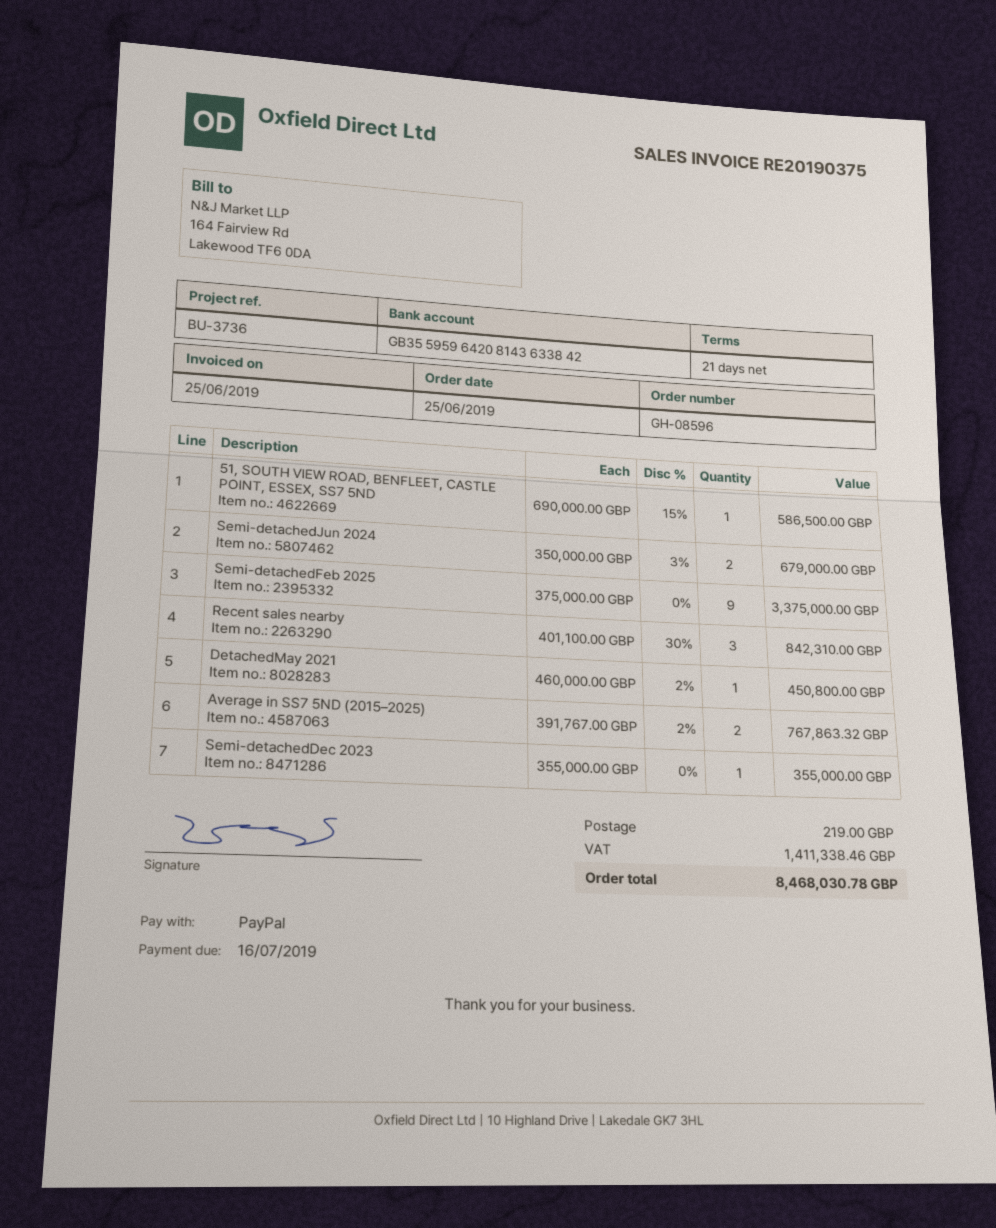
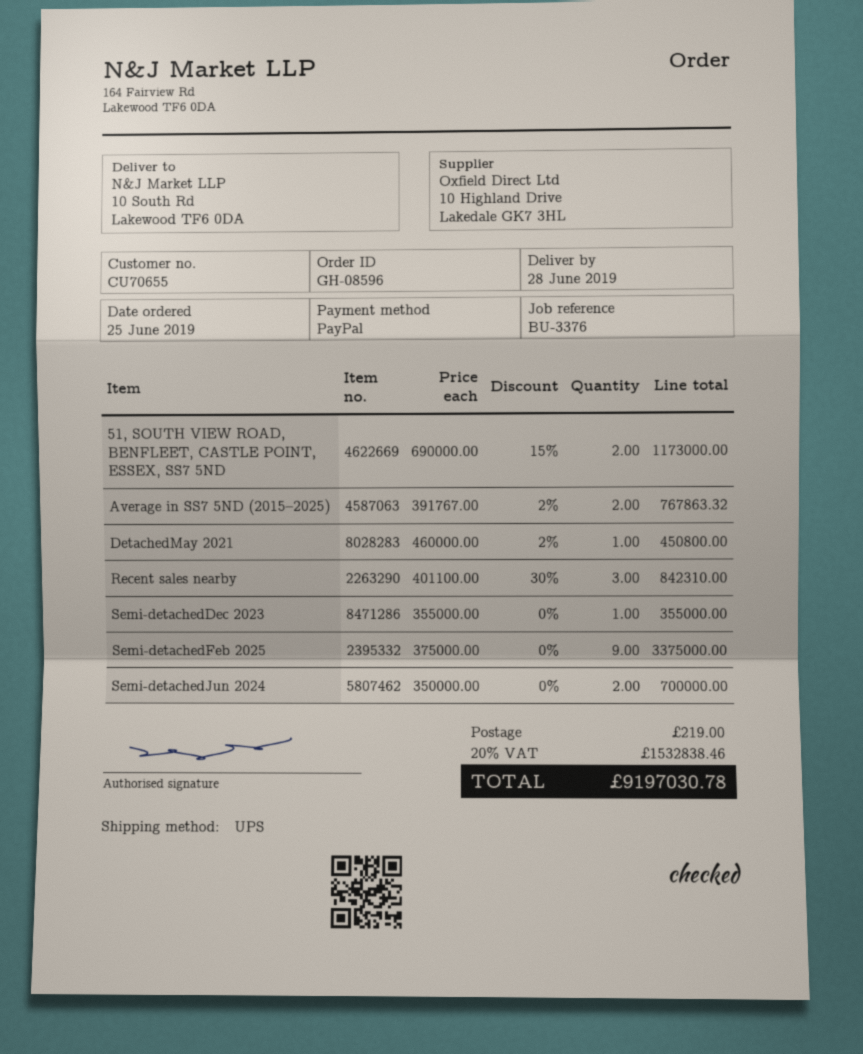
reference: BU-3736 -> BU-3376
51, SOUTH VIEW ROAD, BENFLEET, CASTLE POINT, ESSEX, SS7 5ND: 1 x 690000.00 - 15% = 586500.00 -> 2 x 690000.00 - 15% = 1173000.00
Semi-detachedJun 2024: 2 x 350000.00 - 3% = 679000.00 -> 2 x 350000.00 = 700000.00
tax: 1411338.46 -> 1532838.46
total: 8468030.78 -> 9197030.78

